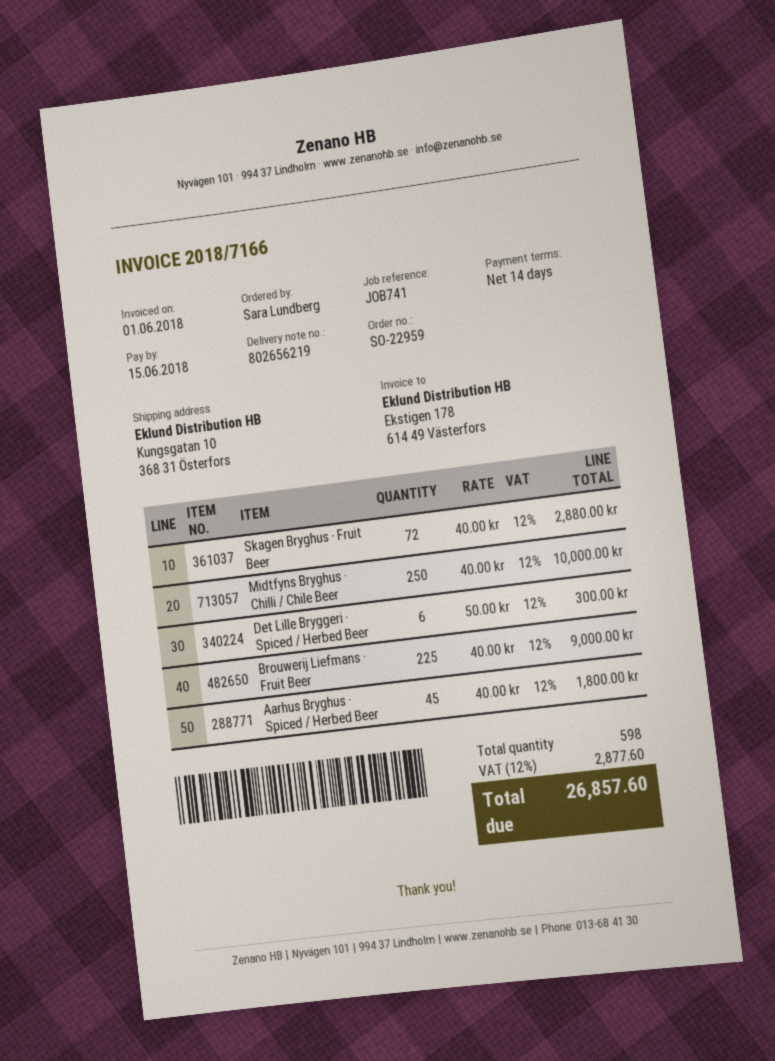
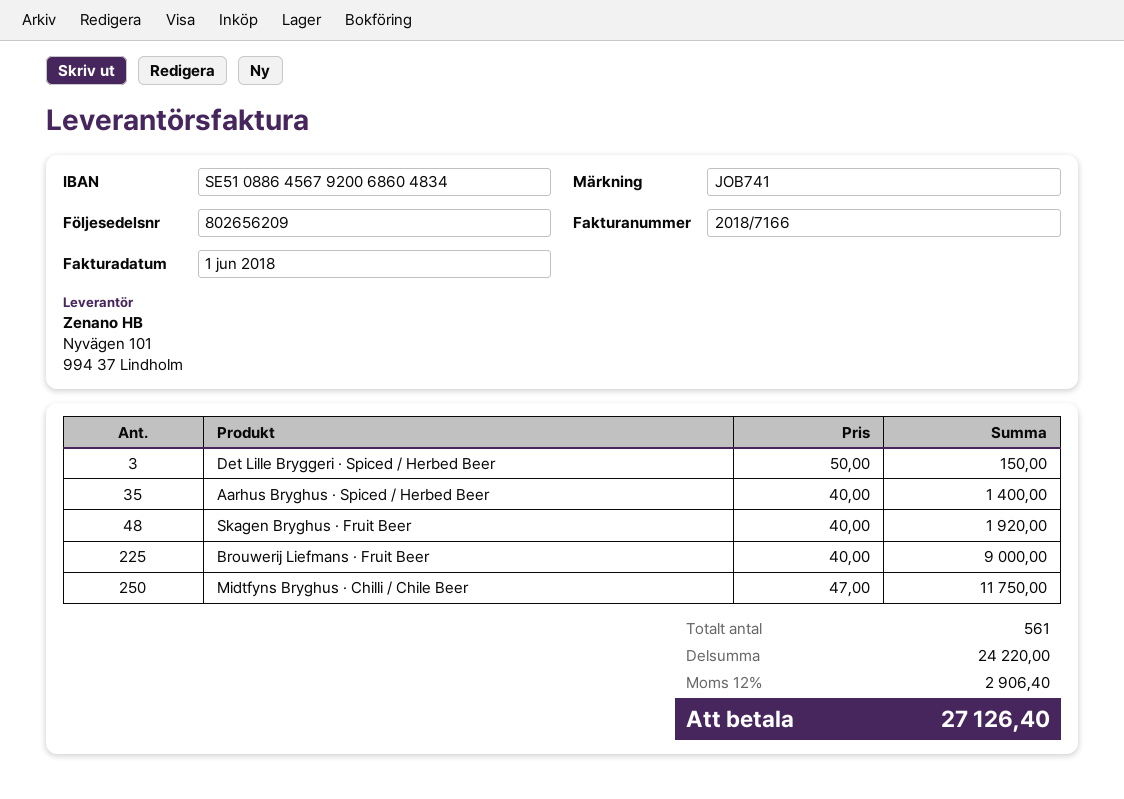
delivery note number: 802656219 -> 802656209
Skagen Bryghus · Fruit Beer: 72 x 40.00 = 2880.00 -> 48 x 40.00 = 1920.00
Midtfyns Bryghus · Chilli / Chile Beer: 250 x 40.00 = 10000.00 -> 250 x 47.00 = 11750.00
Det Lille Bryggeri · Spiced / Herbed Beer: 6 x 50.00 = 300.00 -> 3 x 50.00 = 150.00
Aarhus Bryghus · Spiced / Herbed Beer: 45 x 40.00 = 1800.00 -> 35 x 40.00 = 1400.00
total quantity: 598 -> 561
tax: 12% = 2877.60 -> 12% = 2906.40
total: 26857.60 -> 27126.40

